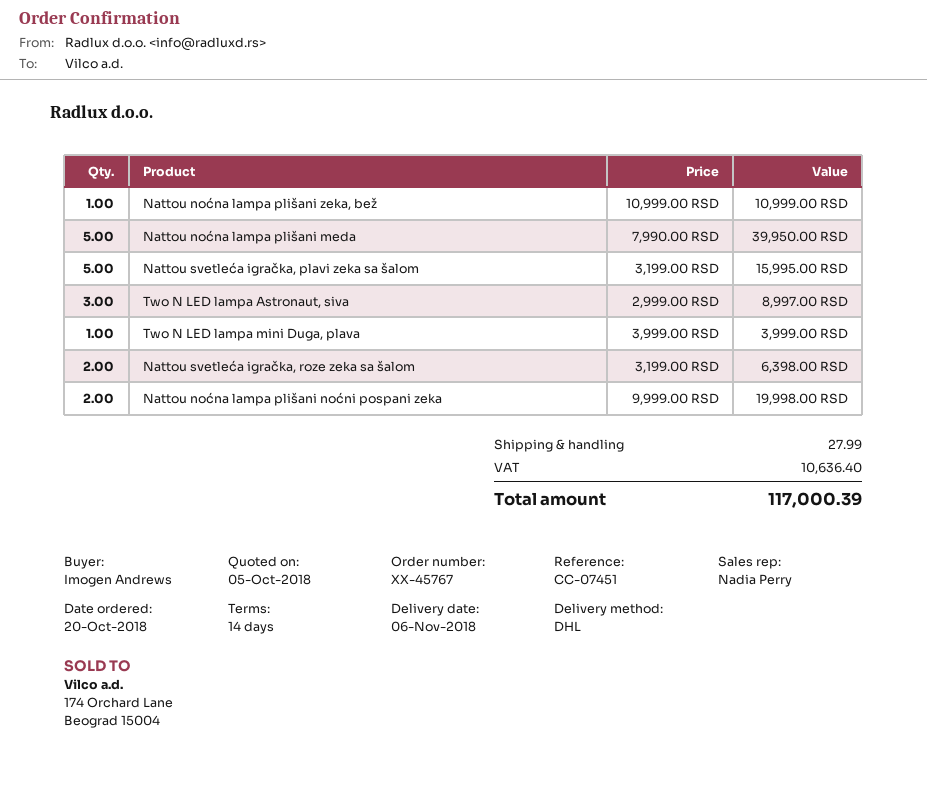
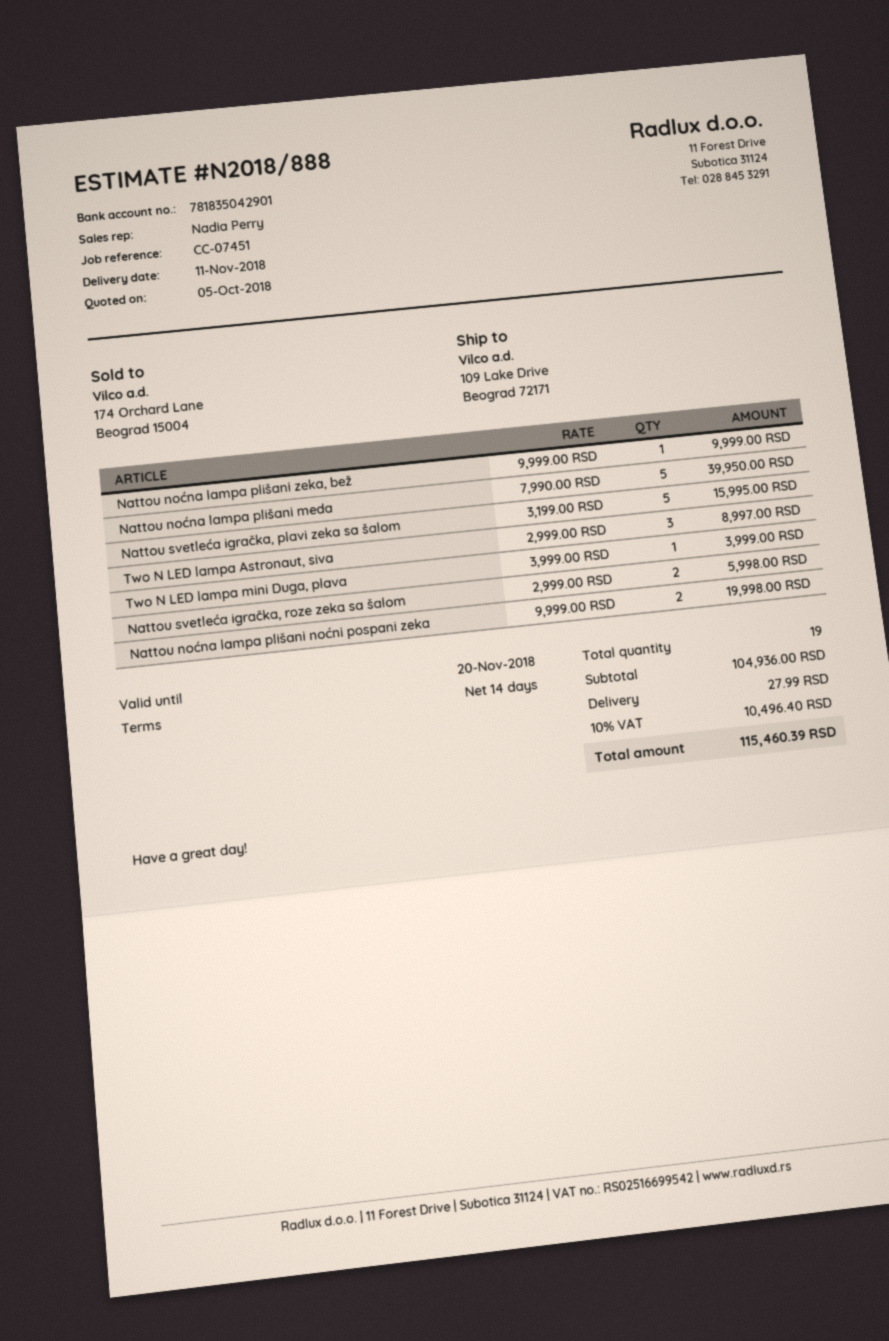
delivery date: 2018-11-06 -> 2018-11-11
Nattou noćna lampa plišani zeka, bež: 1 x 10999.00 = 10999.00 -> 1 x 9999.00 = 9999.00
Nattou svetleća igračka, roze zeka sa šalom: 2 x 3199.00 = 6398.00 -> 2 x 2999.00 = 5998.00
tax: 10636.40 -> 10496.40
total: 117000.39 -> 115460.39

